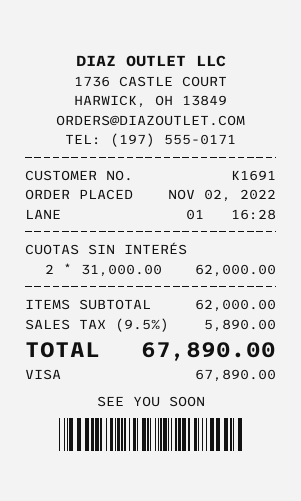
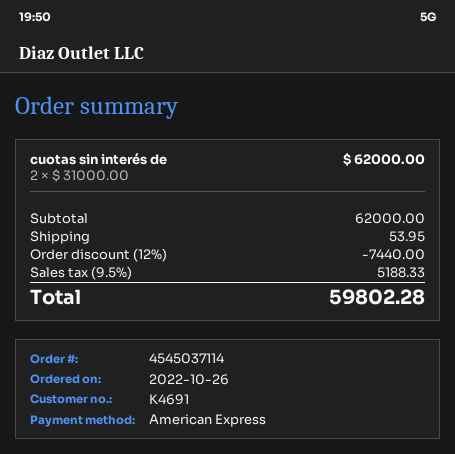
order date: 2022-11-02 -> 2022-10-26
customer number: K1691 -> K4691
payment method: Visa -> American Express
discount: none -> 12% = 7440.00
shipping: none -> 53.95
tax: 9.5% = 5890.00 -> 9.5% = 5188.33
total: 67890.00 -> 59802.28

